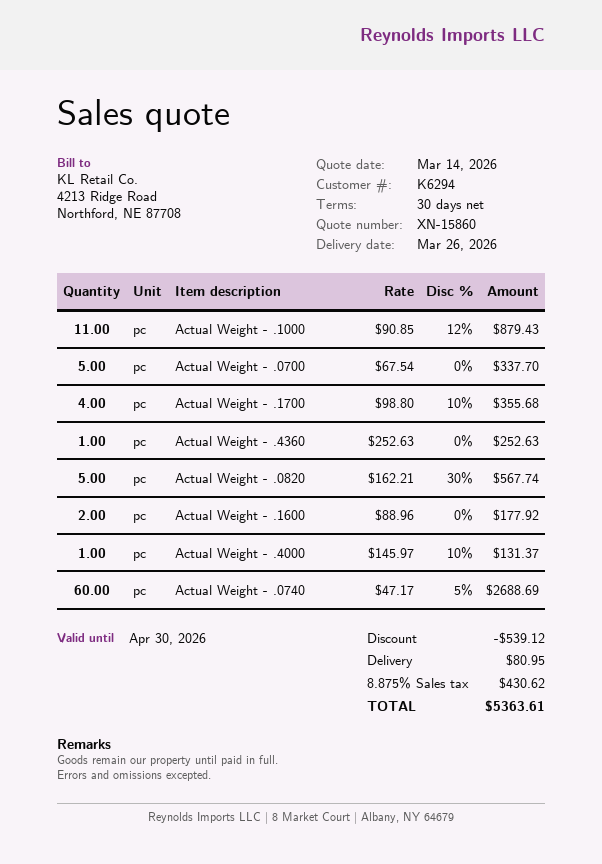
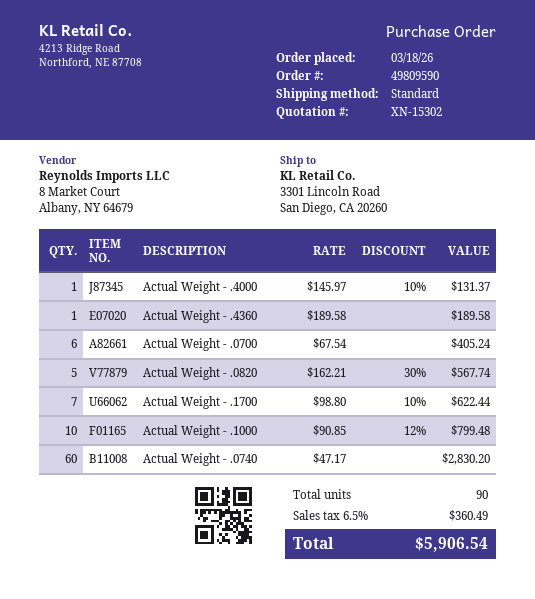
quote number: XN-15860 -> XN-15302
Actual Weight - .1000: 11 x 90.85 - 12% = 879.43 -> 10 x 90.85 - 12% = 799.48
Actual Weight - .0700: 5 x 67.54 = 337.70 -> 6 x 67.54 = 405.24
Actual Weight - .1700: 4 x 98.80 - 10% = 355.68 -> 7 x 98.80 - 10% = 622.44
Actual Weight - .4360: 1 x 252.63 = 252.63 -> 1 x 189.58 = 189.58
Actual Weight - .1600: 2 x 88.96 = 177.92 -> none
Actual Weight - .0740: 60 x 47.17 - 5% = 2688.69 -> 60 x 47.17 = 2830.20
discount: 539.12 -> none
shipping: 80.95 -> none
tax: 8.875% = 430.62 -> 6.5% = 360.49
total: 5363.61 -> 5906.54

